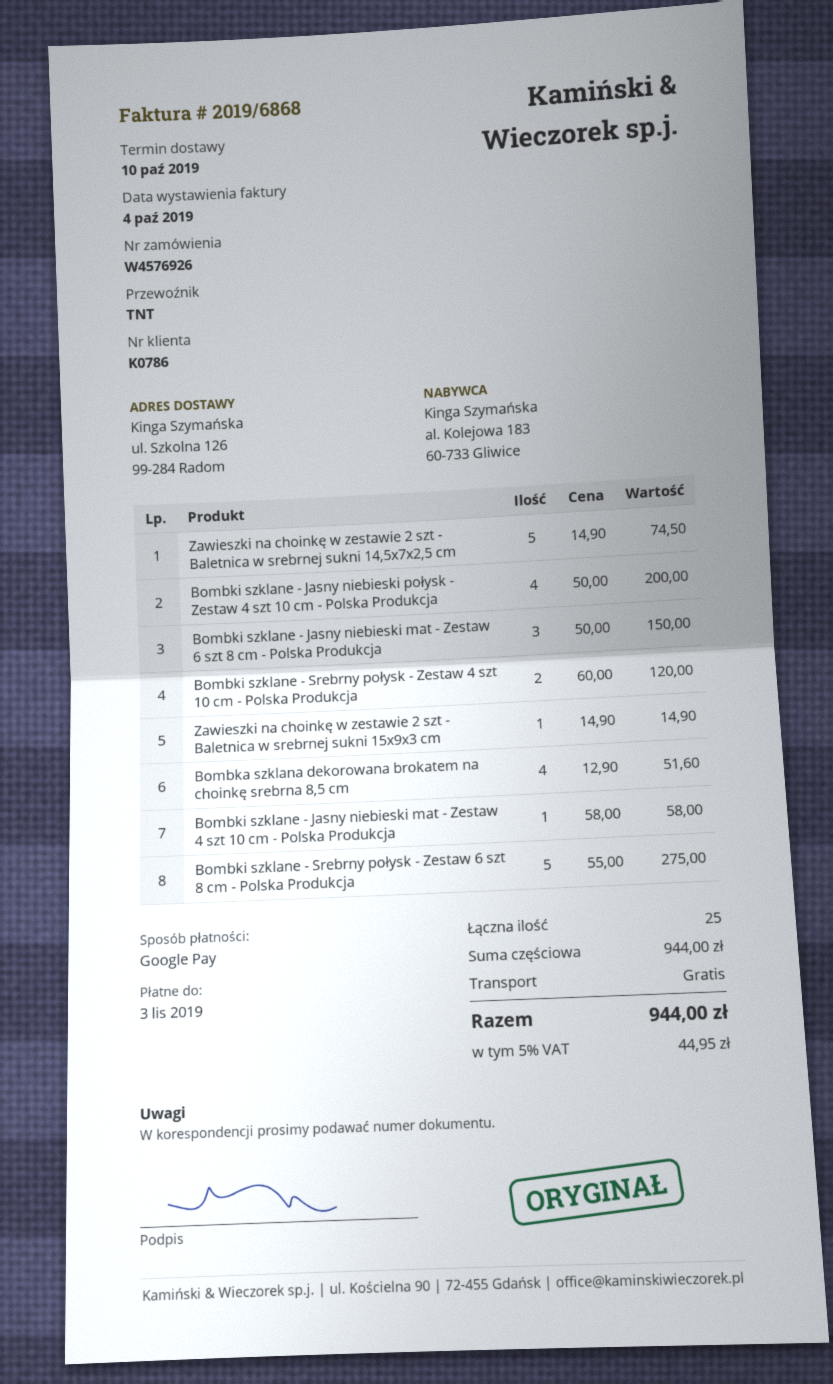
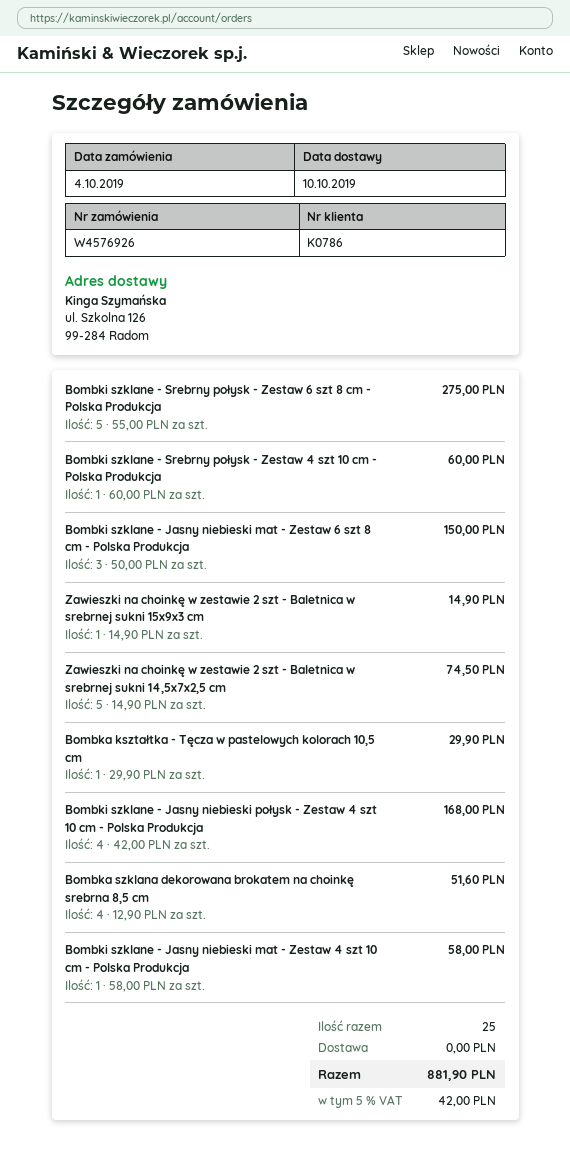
Bombki szklane - Jasny niebieski połysk - Zestaw 4 szt 10 cm - Polska Produkcja: 4 x 50.00 = 200.00 -> 4 x 42.00 = 168.00
Bombki szklane - Srebrny połysk - Zestaw 4 szt 10 cm - Polska Produkcja: 2 x 60.00 = 120.00 -> 1 x 60.00 = 60.00
Bombka kształtka - Tęcza w pastelowych kolorach 10,5 cm: none -> 1 x 29.90 = 29.90
tax: 5% = 44.95 -> 5% = 42.00
total: 944.00 -> 881.90

